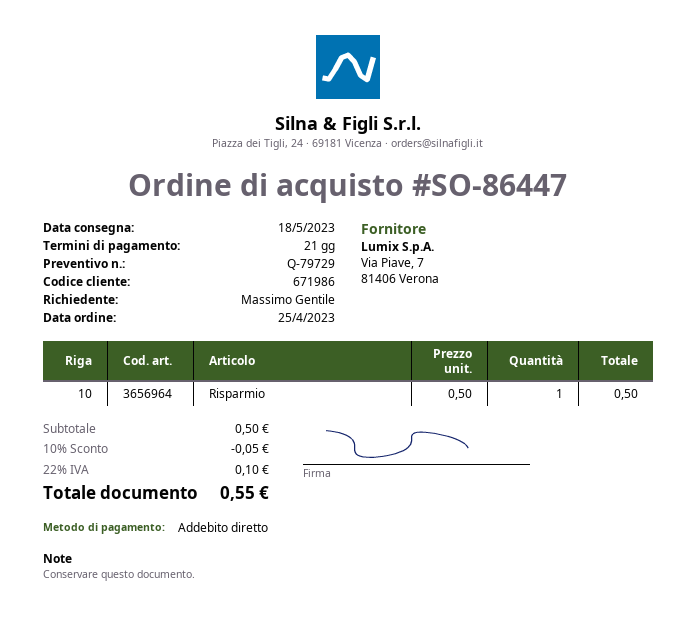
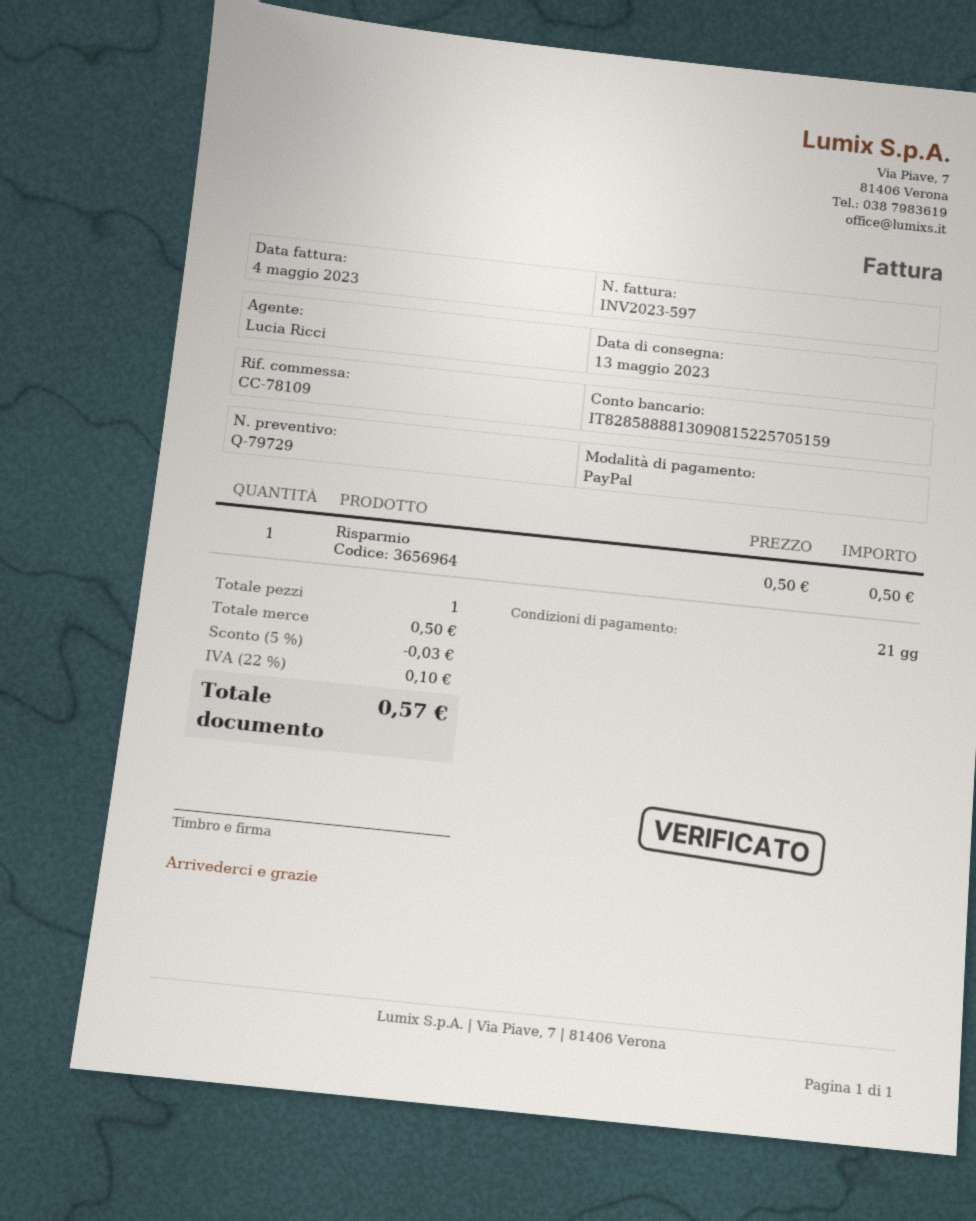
delivery date: 2023-05-18 -> 2023-05-13
payment method: direct debit -> PayPal
discount: 10% = 0.05 -> 5% = 0.03
total: 0.55 -> 0.57

